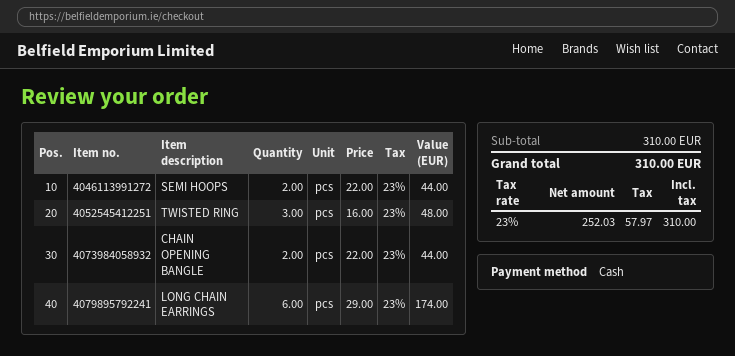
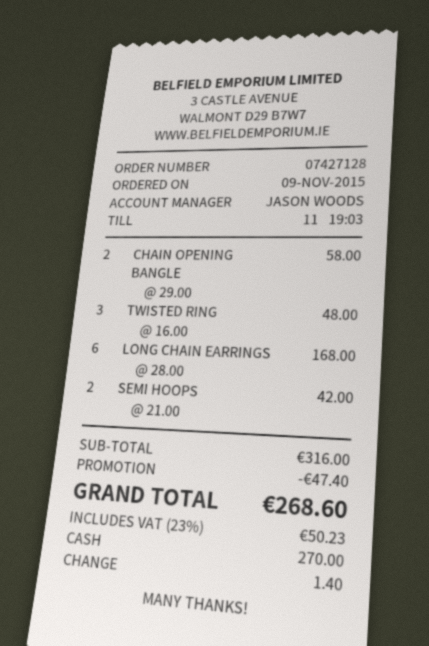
SEMI HOOPS: 2 x 22.00 = 44.00 -> 2 x 21.00 = 42.00
CHAIN OPENING BANGLE: 2 x 22.00 = 44.00 -> 2 x 29.00 = 58.00
LONG CHAIN EARRINGS: 6 x 29.00 = 174.00 -> 6 x 28.00 = 168.00
subtotal: 310.00 -> 316.00
discount: none -> 47.40
tax: 23% = 57.97 -> 23% = 50.23
total: 310.00 -> 268.60

